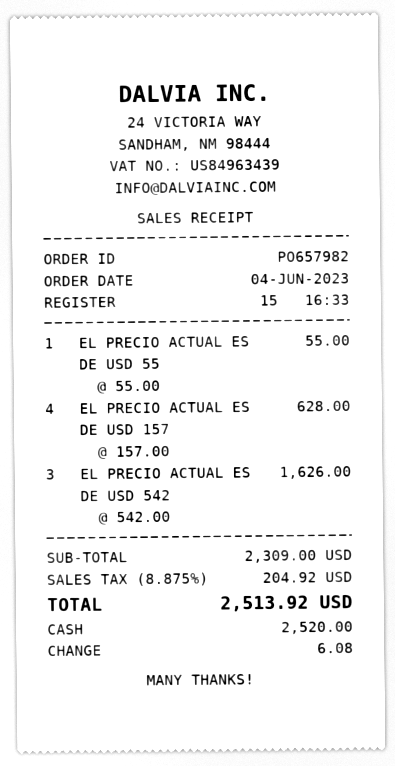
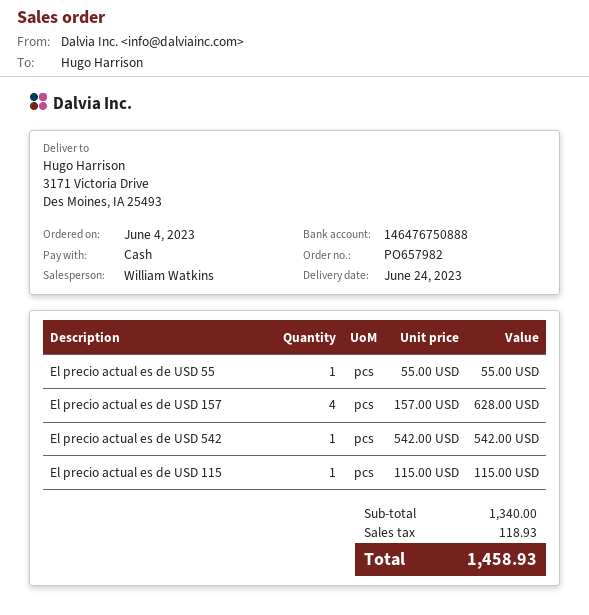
EL PRECIO ACTUAL ES DE USD 542: 3 x 542.00 = 1626.00 -> 1 x 542.00 = 542.00
El precio actual es de USD 115: none -> 1 x 115.00 = 115.00
subtotal: 2309.00 -> 1340.00
tax: 204.92 -> 118.93
total: 2513.92 -> 1458.93

